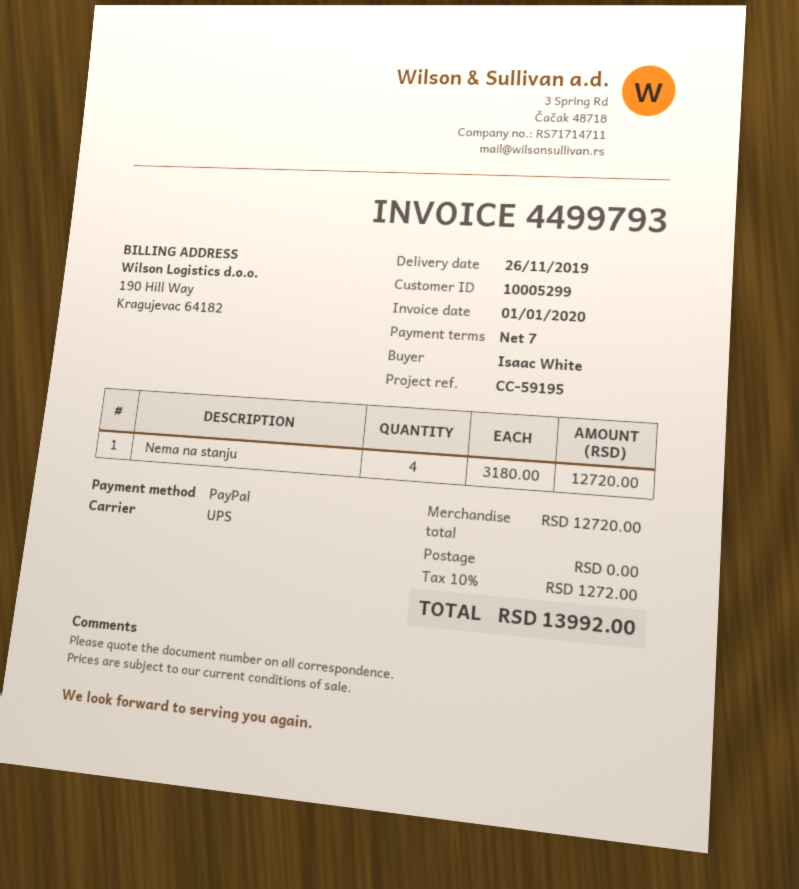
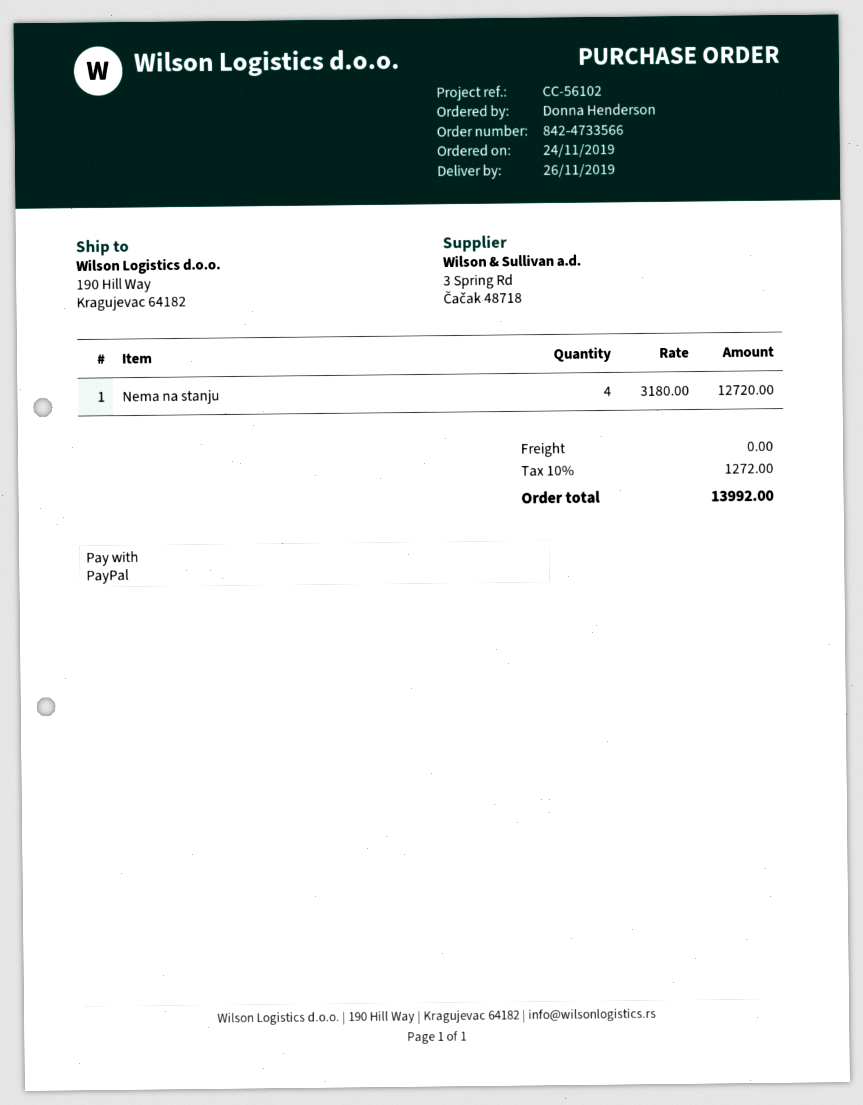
reference: CC-59195 -> CC-56102
ordered by: Isaac White -> Donna Henderson

